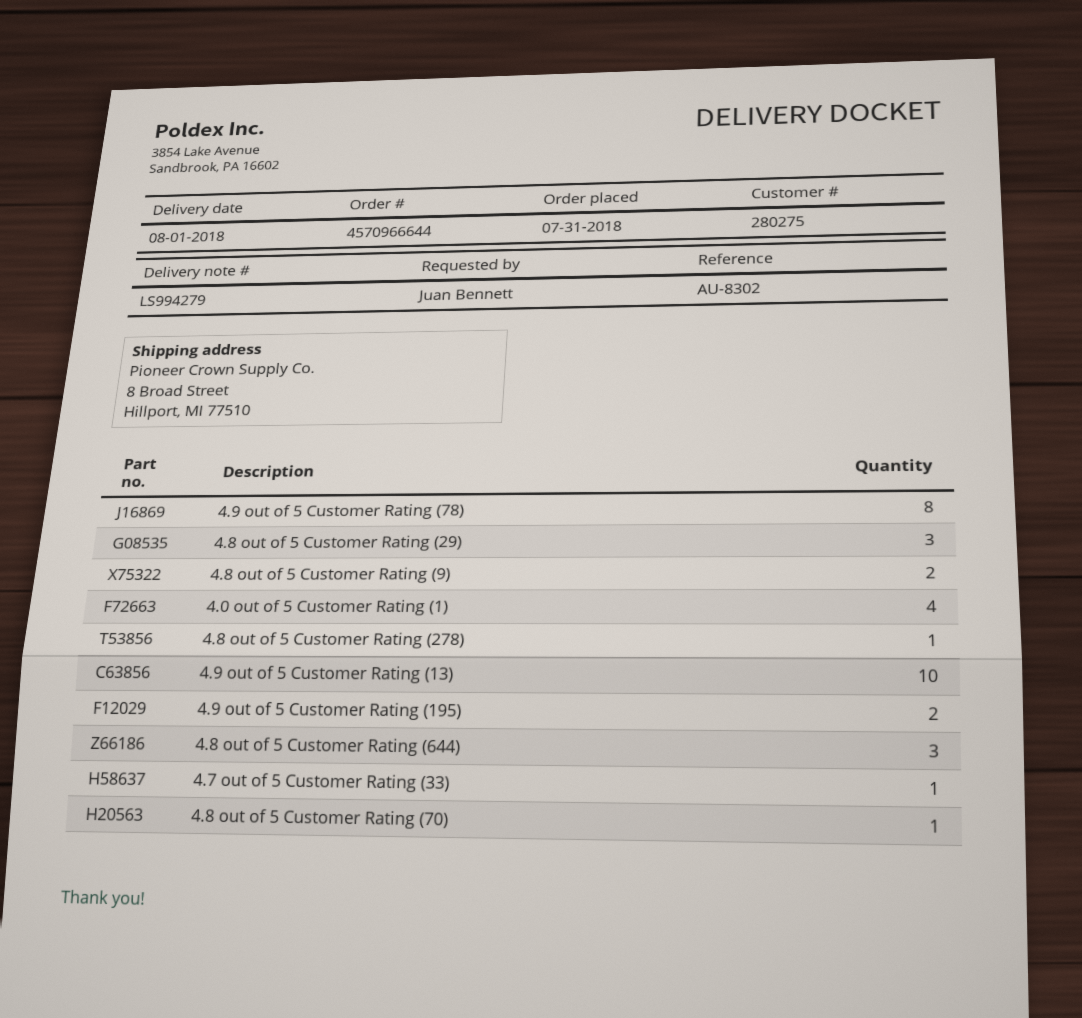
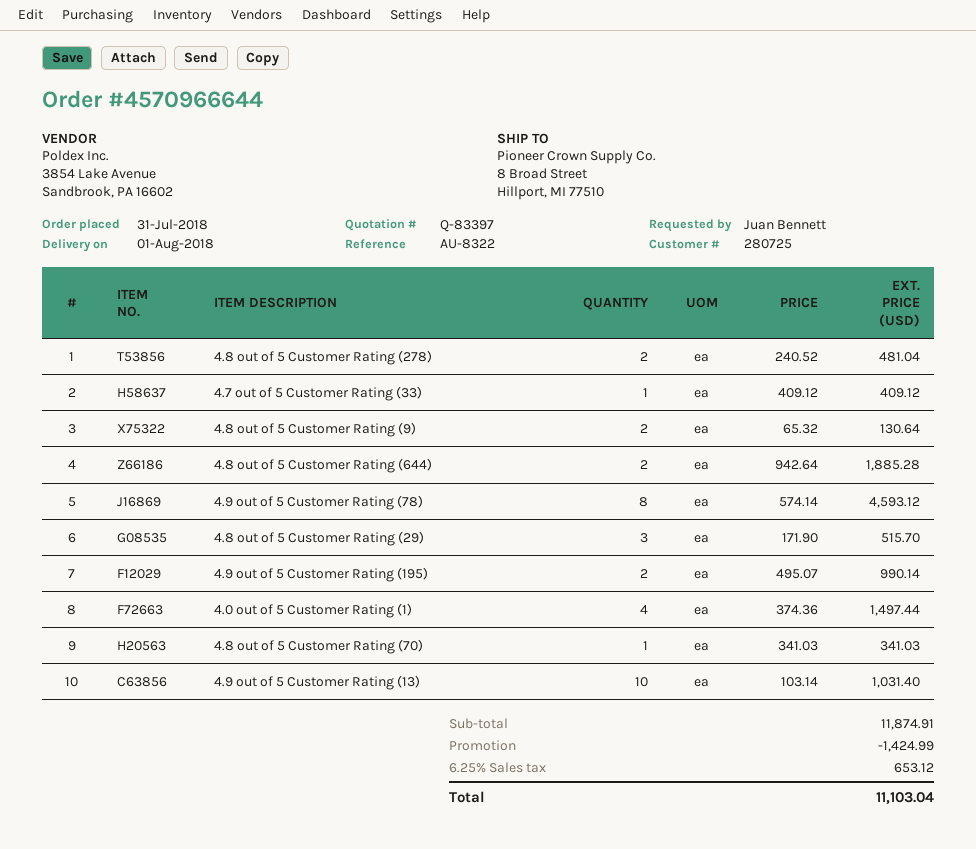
customer number: 280275 -> 280725
reference: AU-8302 -> AU-8322
4.8 out of 5 Customer Rating (278): 1 -> 2
4.8 out of 5 Customer Rating (644): 3 -> 2

